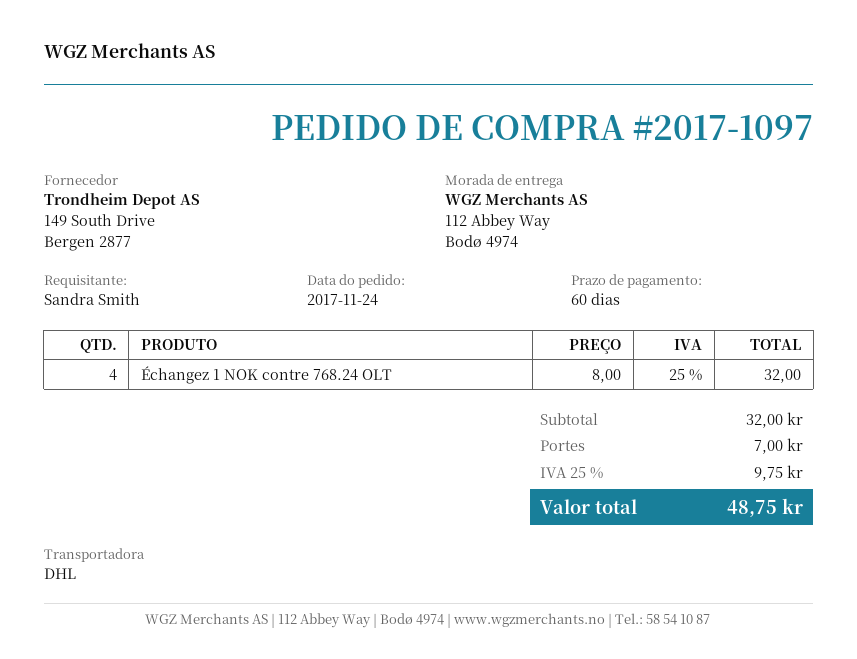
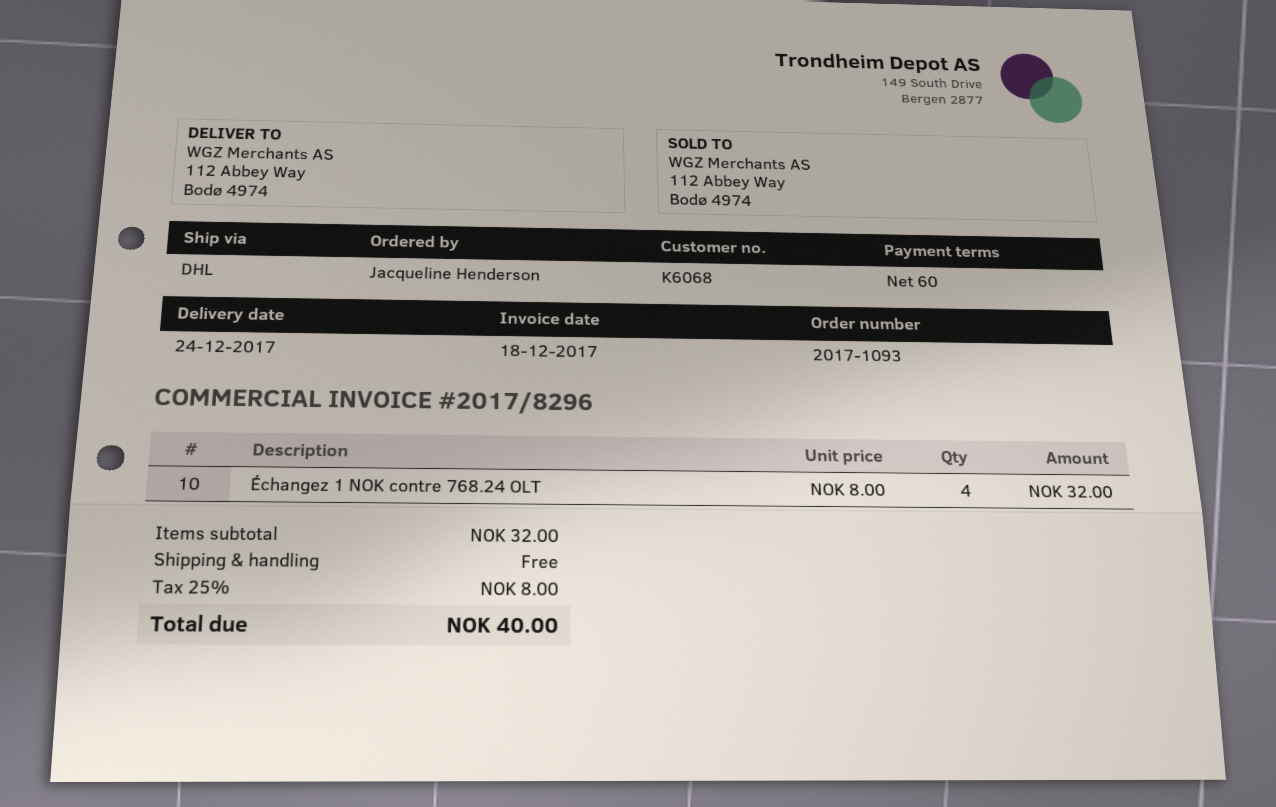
order number: 2017-1097 -> 2017-1093
ordered by: Sandra Smith -> Jacqueline Henderson
shipping: 7.00 -> 0.00
tax: 25% = 9.75 -> 25% = 8.00
total: 48.75 -> 40.00

